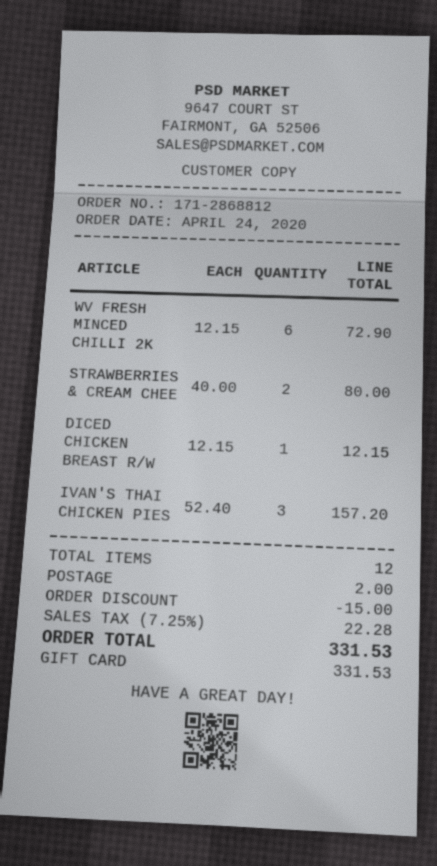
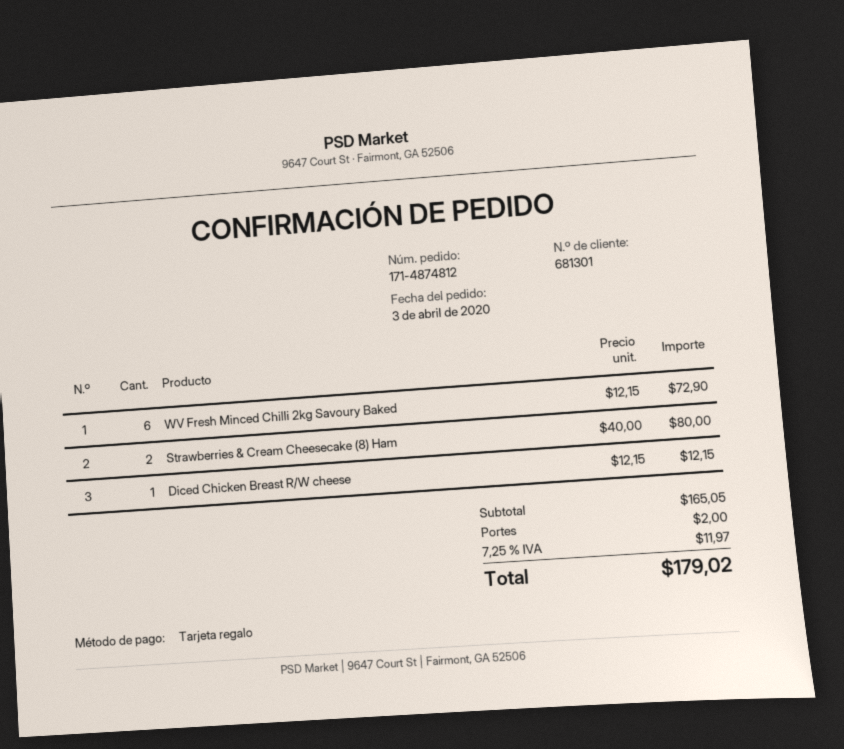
order number: 171-2868812 -> 171-4874812
order date: 2020-04-24 -> 2020-04-03
IVAN'S THAI CHICKEN PIES: 3 x 52.40 = 157.20 -> none
discount: 15.00 -> none
tax: 7.25% = 22.28 -> 7.25% = 11.97
total: 331.53 -> 179.02

